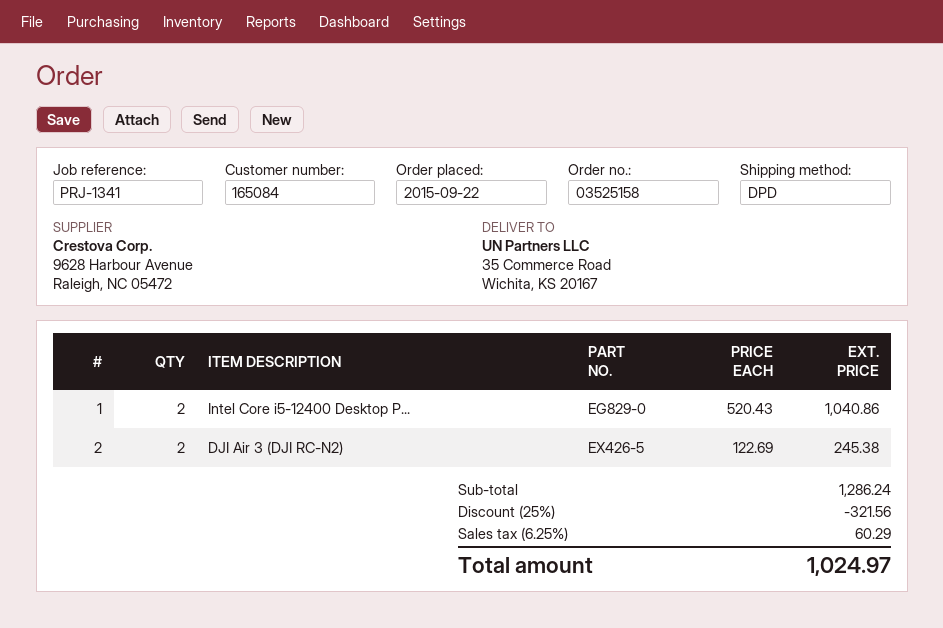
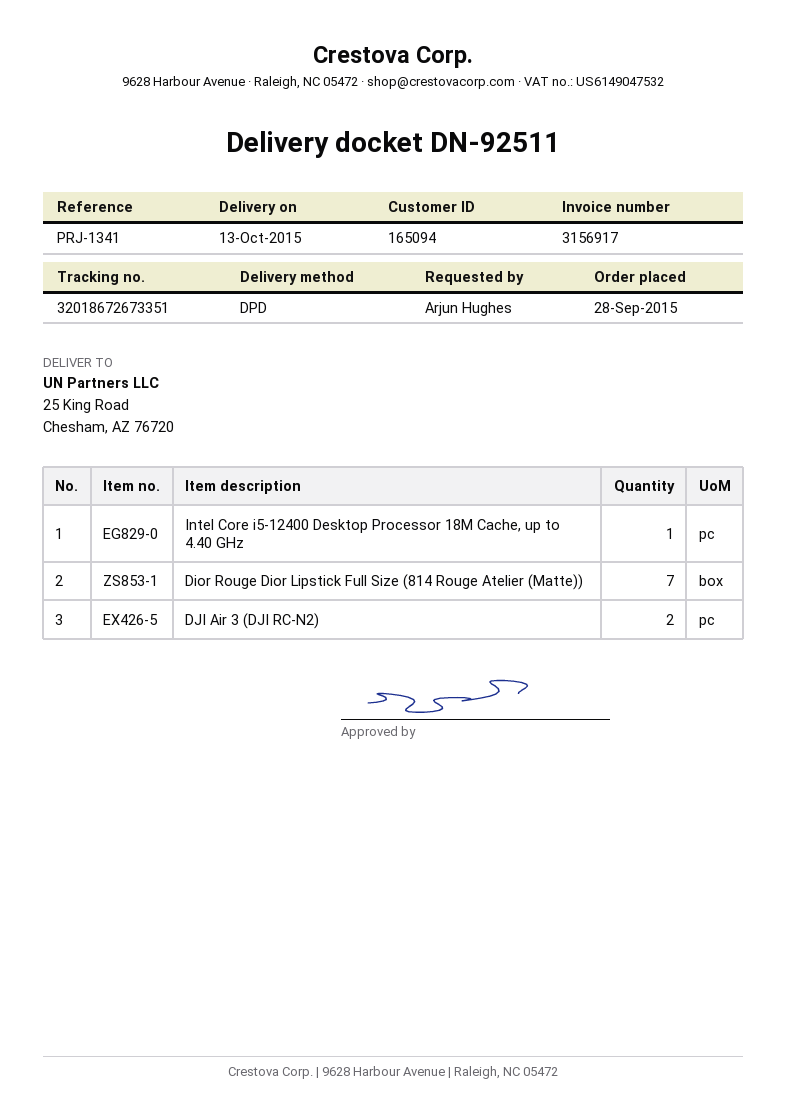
order date: 2015-09-22 -> 2015-09-28
customer number: 165084 -> 165094
ship to: 35 Commerce Road, Wichita, KS 20167 -> 25 King Road, Chesham, AZ 76720
Intel Core i5-12400 Desktop P...: 2 -> 1
Dior Rouge Dior Lipstick Full Size (814 Rouge Atelier (Matte)): none -> 7

